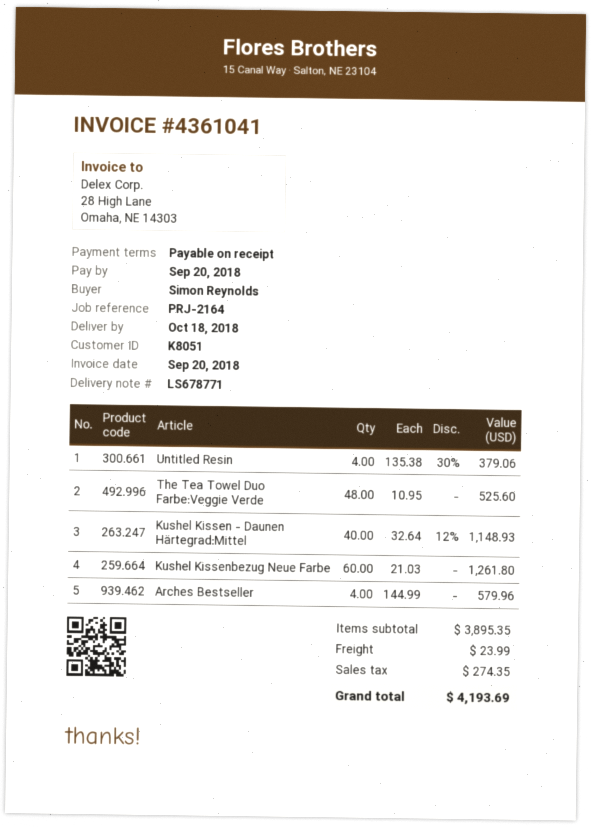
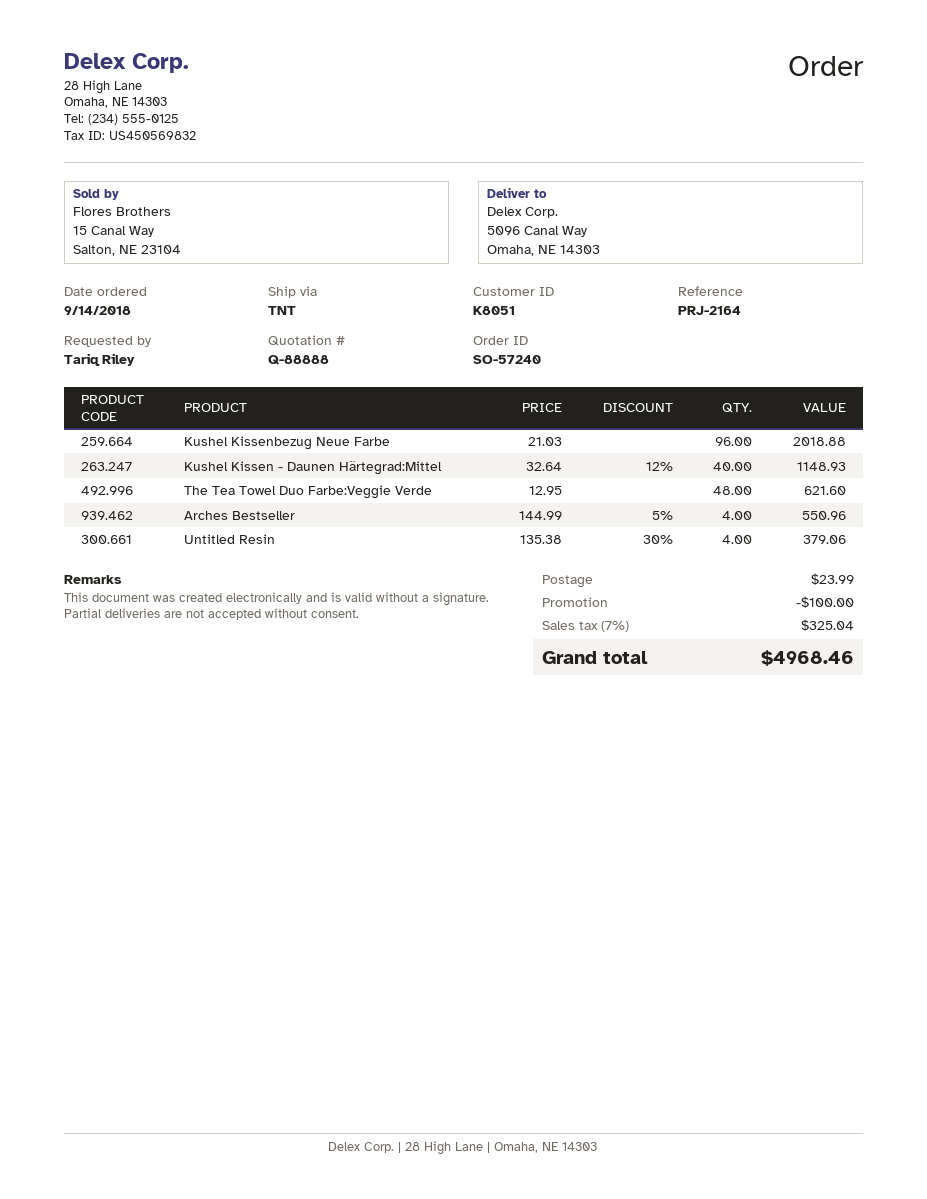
ordered by: Simon Reynolds -> Tariq Riley
The Tea Towel Duo Farbe:Veggie Verde: 48 x 10.95 = 525.60 -> 48 x 12.95 = 621.60
Kushel Kissenbezug Neue Farbe: 60 x 21.03 = 1261.80 -> 96 x 21.03 = 2018.88
Arches Bestseller: 4 x 144.99 = 579.96 -> 4 x 144.99 - 5% = 550.96
discount: none -> 100.00
tax: 274.35 -> 325.04
total: 4193.69 -> 4968.46

